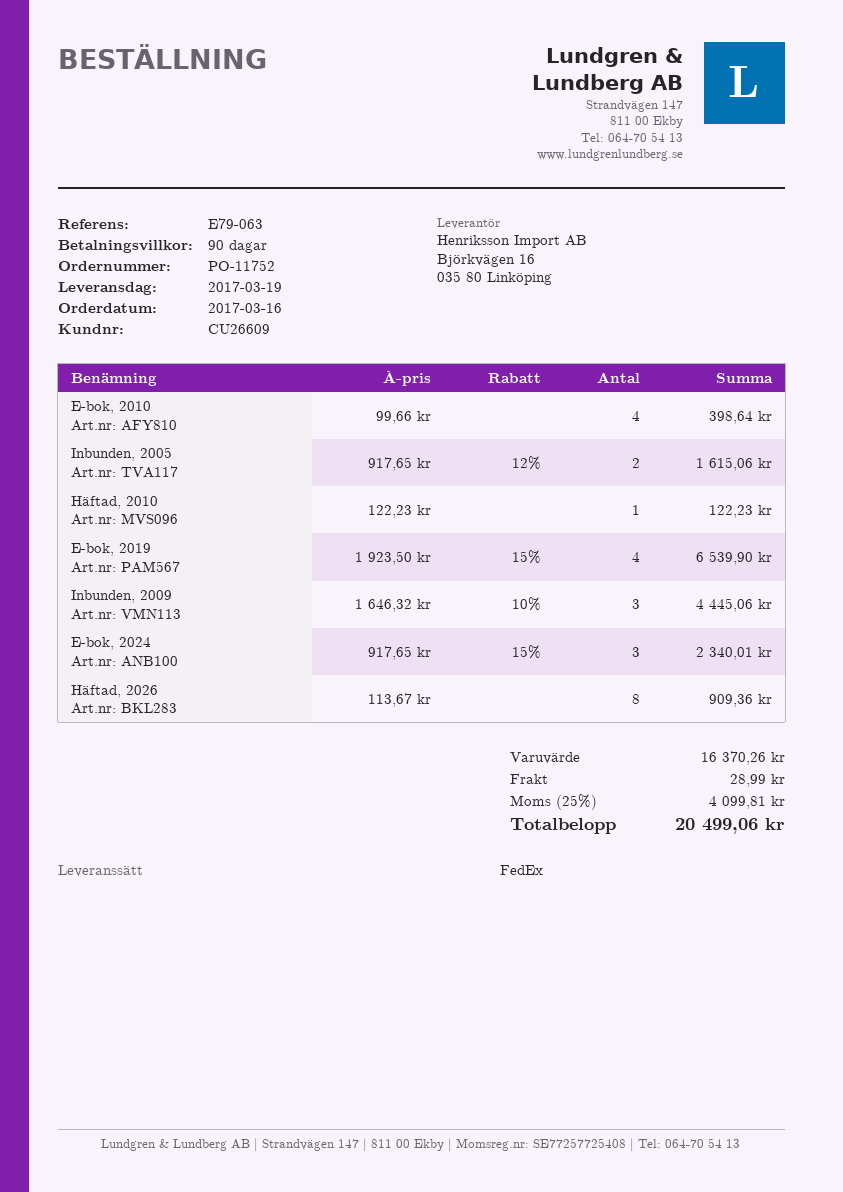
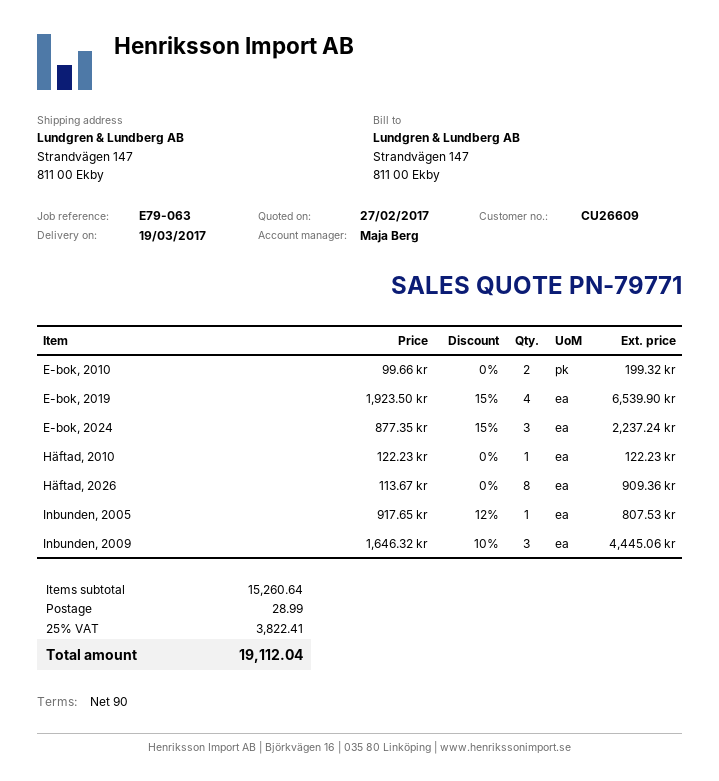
E-bok, 2010: 4 x 99.66 = 398.64 -> 2 x 99.66 = 199.32
Inbunden, 2005: 2 x 917.65 - 12% = 1615.06 -> 1 x 917.65 - 12% = 807.53
E-bok, 2024: 3 x 917.65 - 15% = 2340.01 -> 3 x 877.35 - 15% = 2237.24
subtotal: 16370.26 -> 15260.64
tax: 25% = 4099.81 -> 25% = 3822.41
total: 20499.06 -> 19112.04

